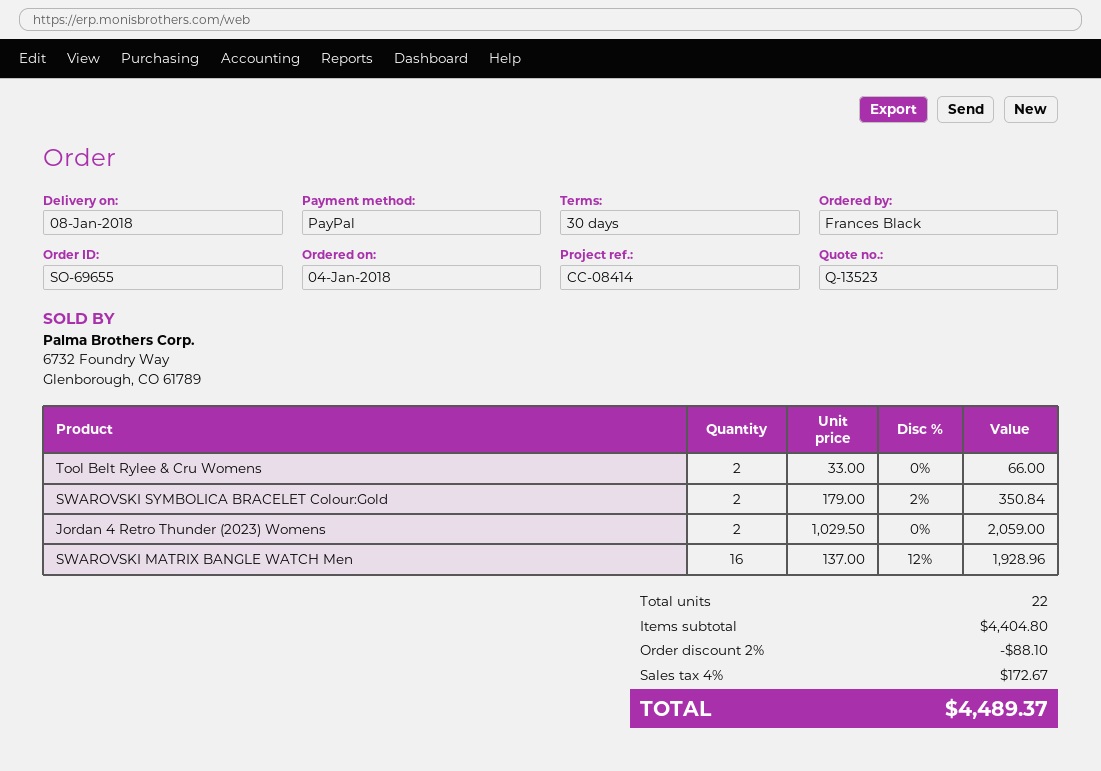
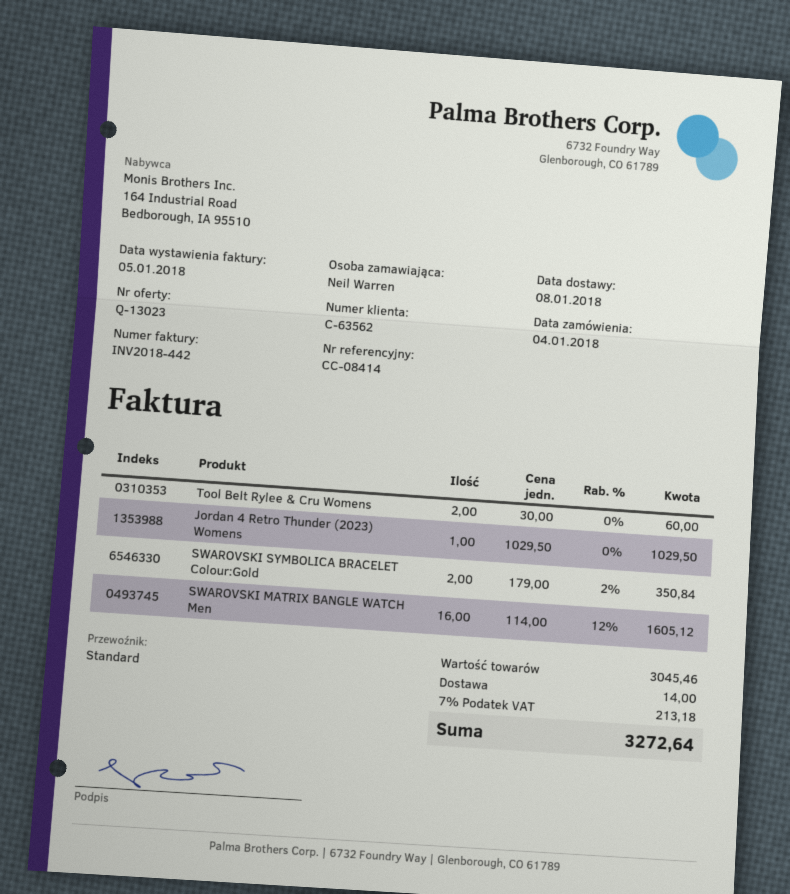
quote number: Q-13523 -> Q-13023
ordered by: Frances Black -> Neil Warren
Tool Belt Rylee & Cru Womens: 2 x 33.00 = 66.00 -> 2 x 30.00 = 60.00
Jordan 4 Retro Thunder (2023) Womens: 2 x 1029.50 = 2059.00 -> 1 x 1029.50 = 1029.50
SWAROVSKI MATRIX BANGLE WATCH Men: 16 x 137.00 - 12% = 1928.96 -> 16 x 114.00 - 12% = 1605.12
subtotal: 4404.80 -> 3045.46
discount: 2% = 88.10 -> none
shipping: none -> 14.00
tax: 4% = 172.67 -> 7% = 213.18
total: 4489.37 -> 3272.64

